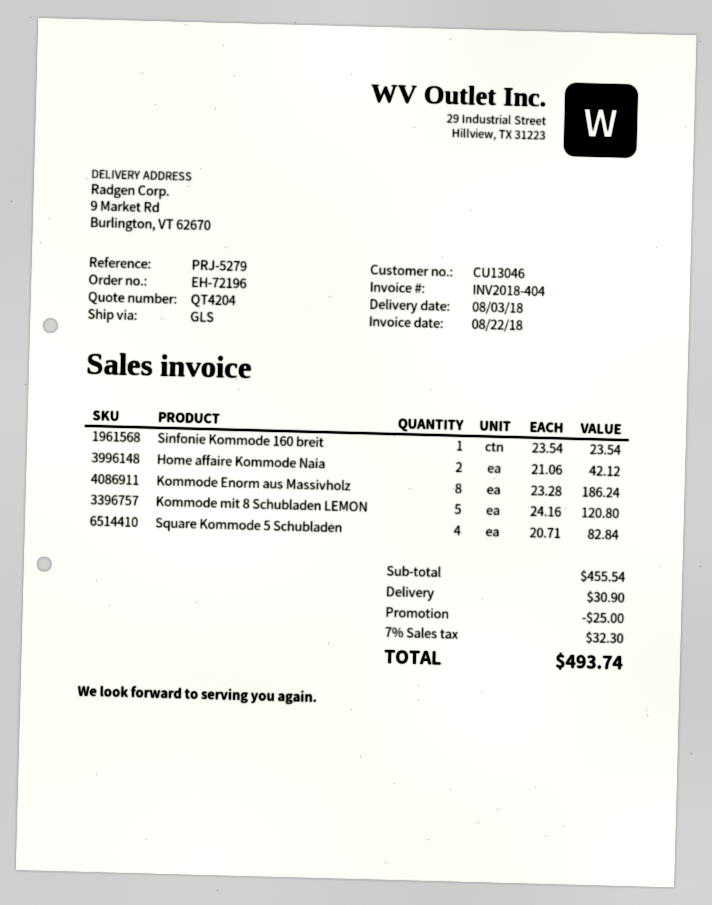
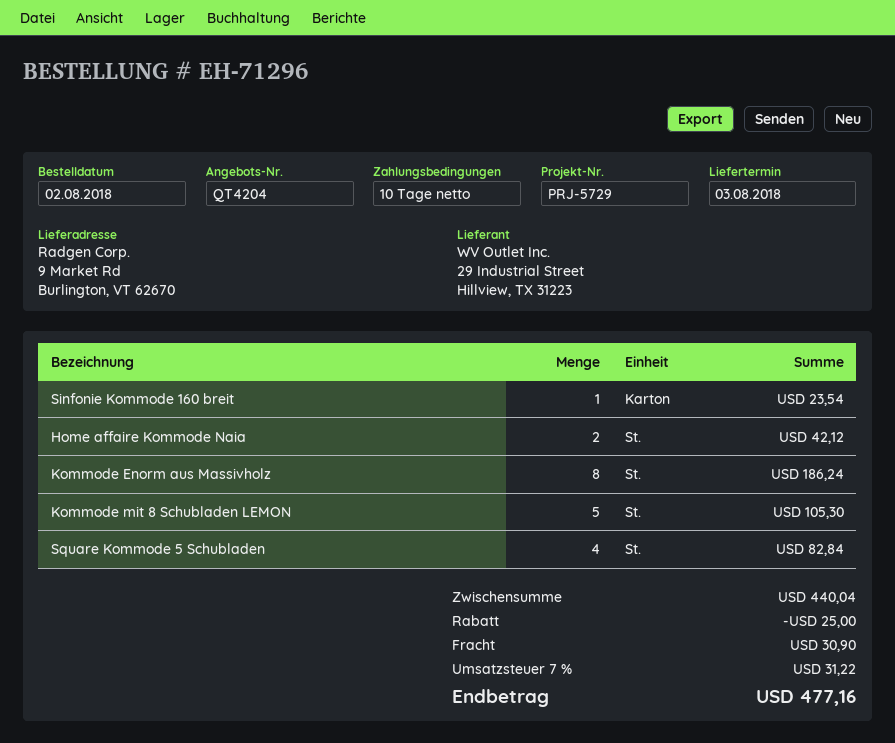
order number: EH-72196 -> EH-71296
reference: PRJ-5279 -> PRJ-5729
Kommode mit 8 Schubladen LEMON: 5 for 120.80 -> 5 for 105.30
subtotal: 455.54 -> 440.04
tax: 7% = 32.30 -> 7% = 31.22
total: 493.74 -> 477.16

